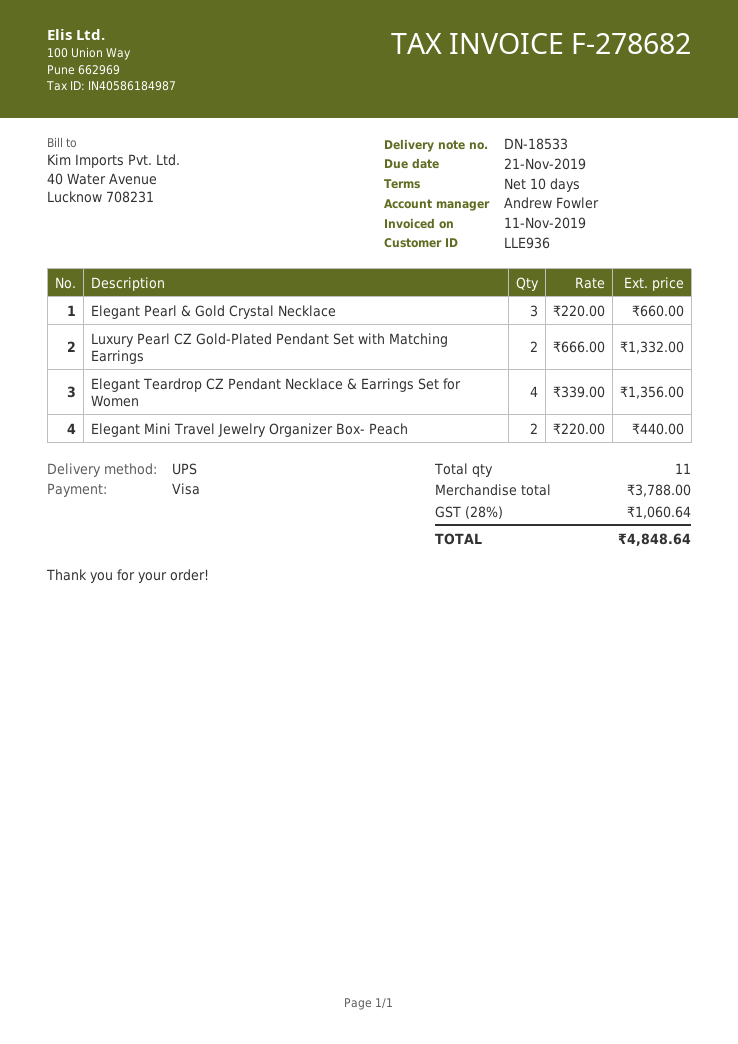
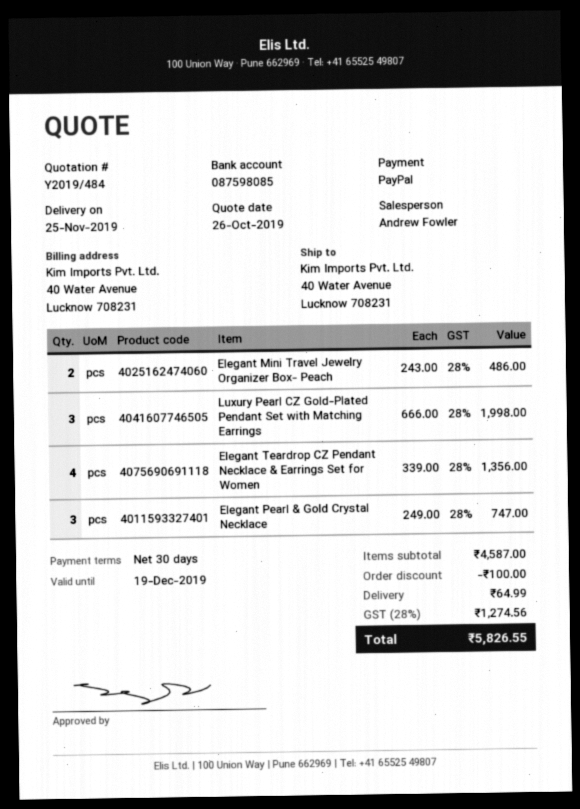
payment terms: 10 days -> 30 days
payment method: Visa -> PayPal
Elegant Pearl & Gold Crystal Necklace: 3 x 220.00 = 660.00 -> 3 x 249.00 = 747.00
Luxury Pearl CZ Gold-Plated Pendant Set with Matching Earrings: 2 x 666.00 = 1332.00 -> 3 x 666.00 = 1998.00
Elegant Mini Travel Jewelry Organizer Box- Peach: 2 x 220.00 = 440.00 -> 2 x 243.00 = 486.00
subtotal: 3788.00 -> 4587.00
discount: none -> 100.00
shipping: none -> 64.99
tax: 28% = 1060.64 -> 28% = 1274.56
total: 4848.64 -> 5826.55

